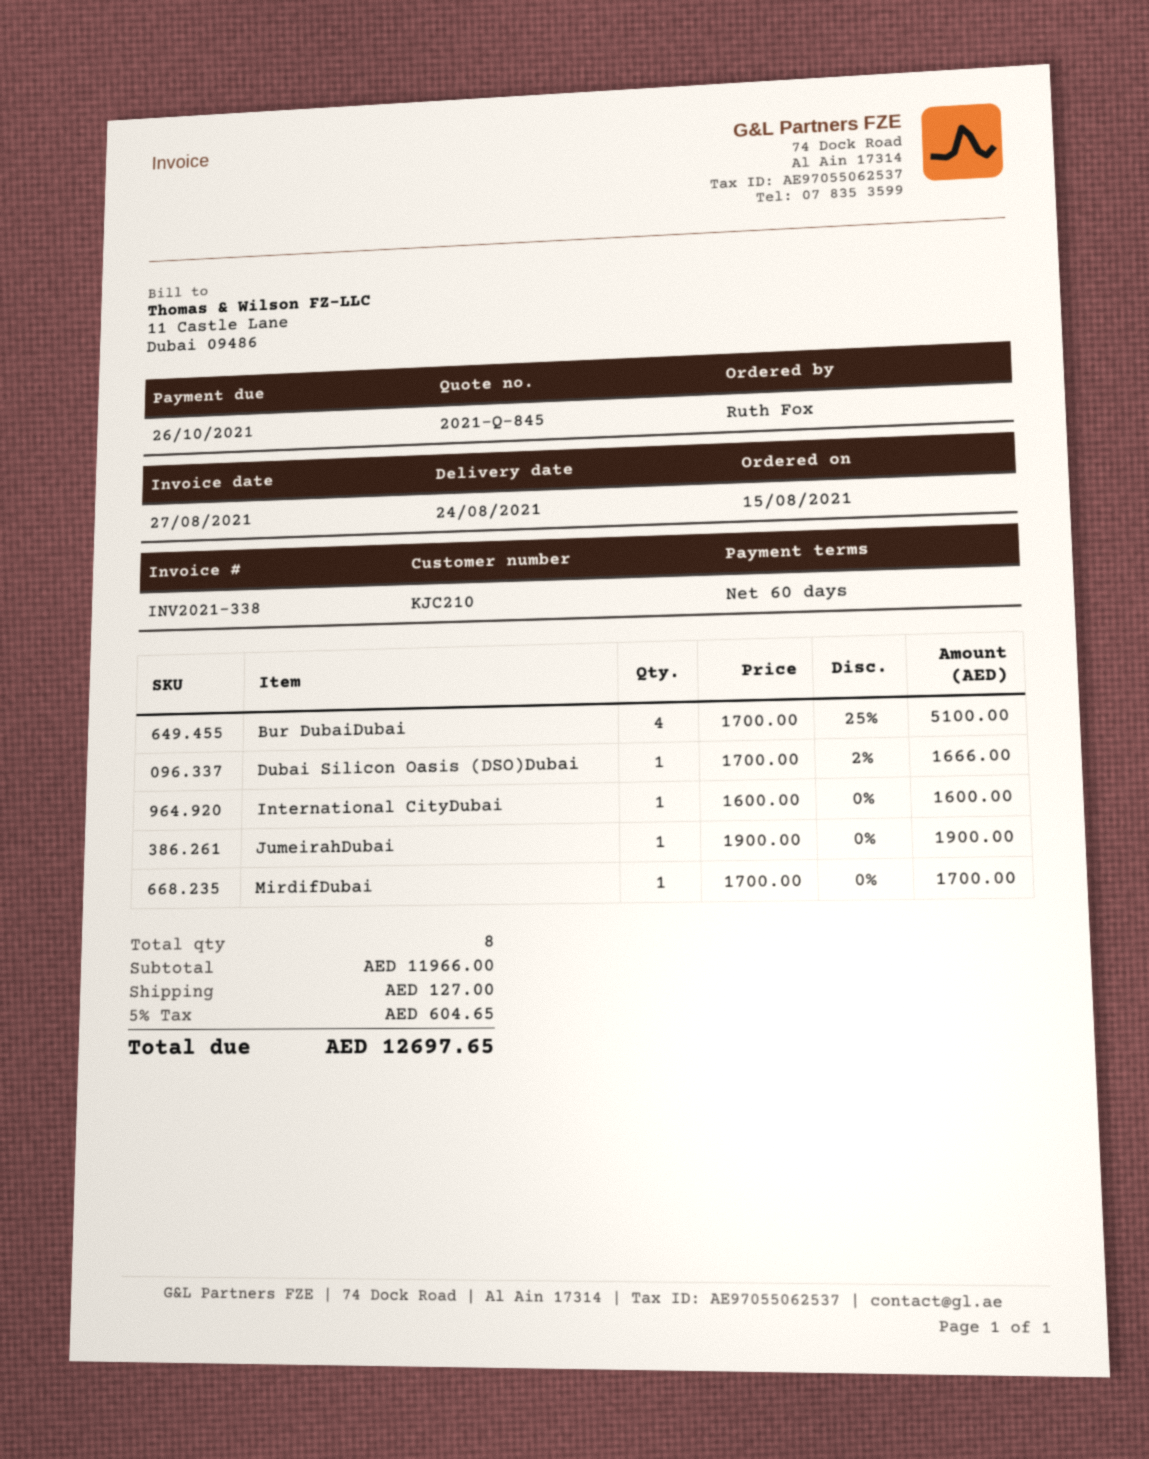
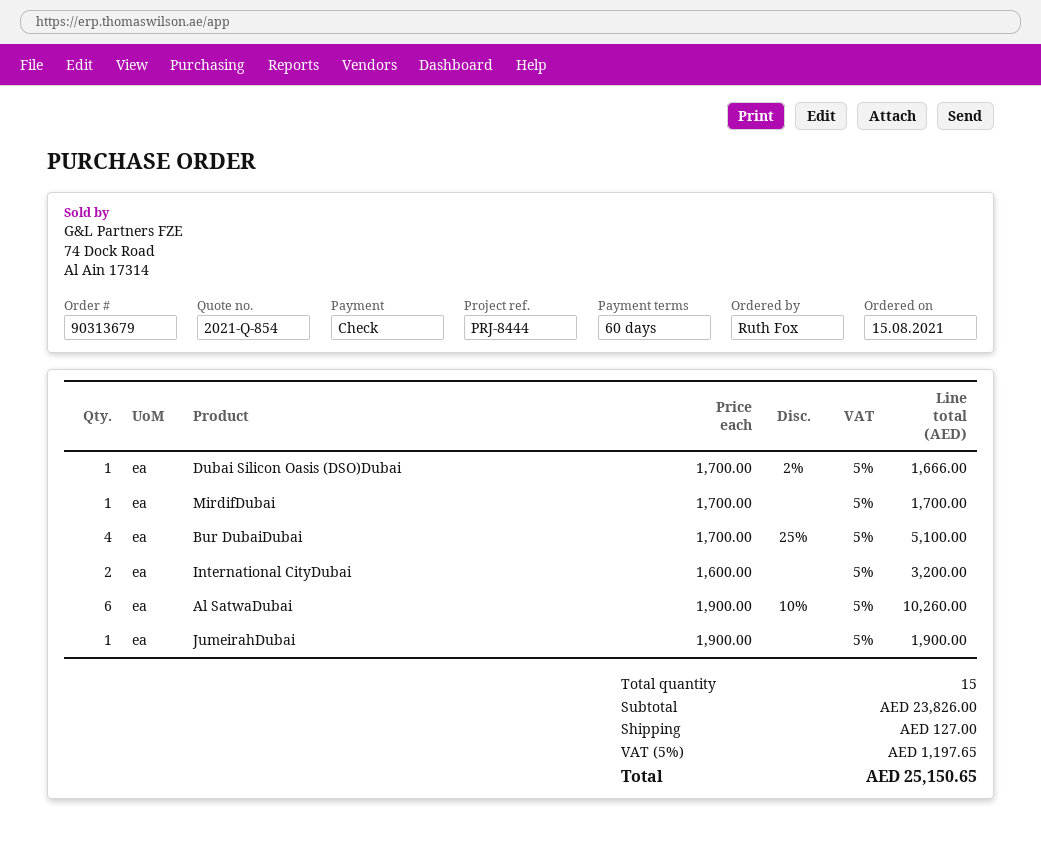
quote number: 2021-Q-845 -> 2021-Q-854
International CityDubai: 1 x 1600.00 = 1600.00 -> 2 x 1600.00 = 3200.00
Al SatwaDubai: none -> 6 x 1900.00 - 10% = 10260.00
total quantity: 8 -> 15
subtotal: 11966.00 -> 23826.00
tax: 5% = 604.65 -> 5% = 1197.65
total: 12697.65 -> 25150.65

